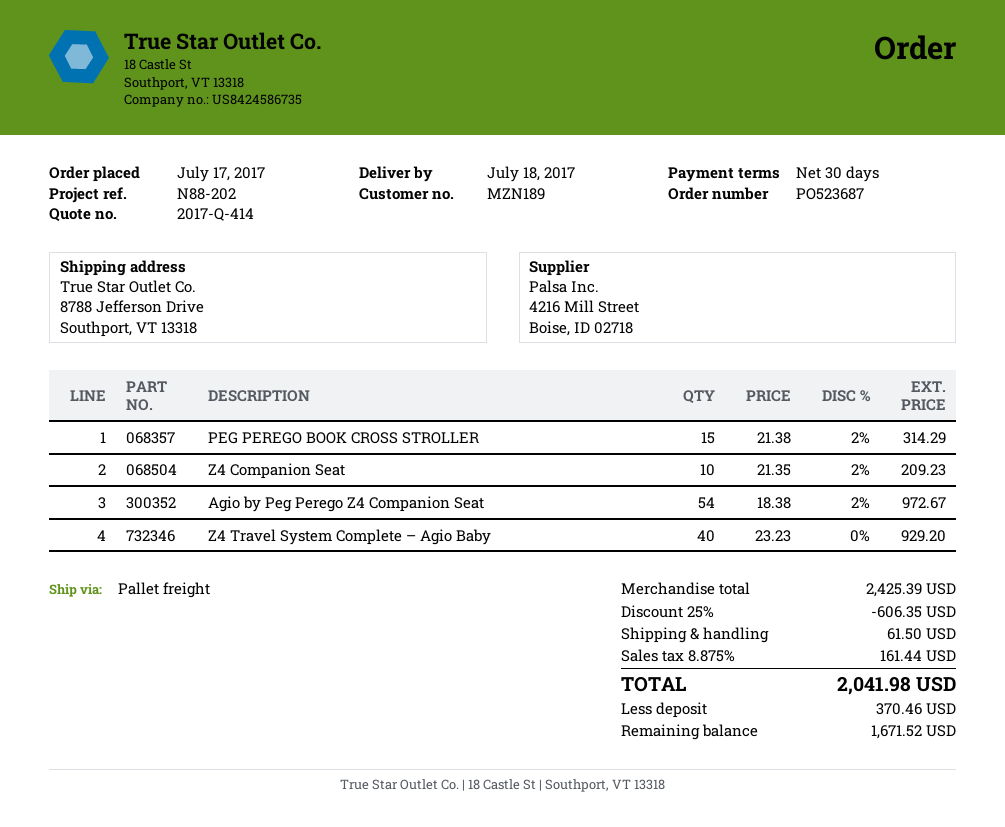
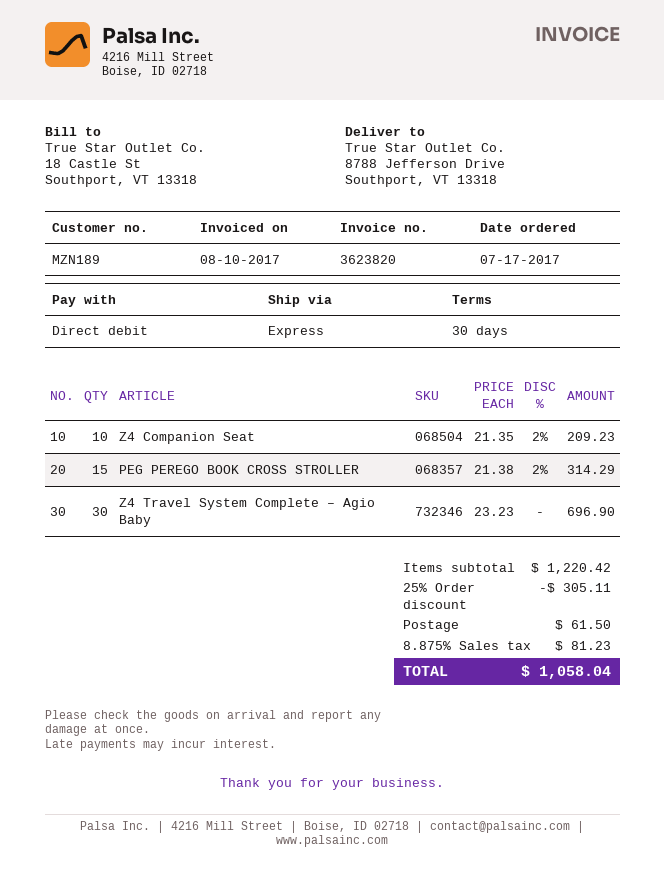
shipping method: pallet freight -> express
Agio by Peg Perego Z4 Companion Seat: 54 x 18.38 - 2% = 972.67 -> none
Z4 Travel System Complete – Agio Baby: 40 x 23.23 = 929.20 -> 30 x 23.23 = 696.90
subtotal: 2425.39 -> 1220.42
discount: 25% = 606.35 -> 25% = 305.11
tax: 8.875% = 161.44 -> 8.875% = 81.23
total: 2041.98 -> 1058.04

